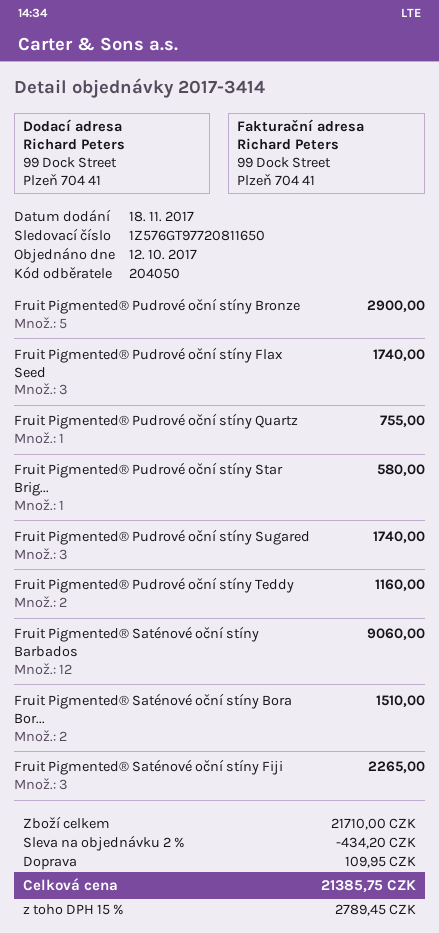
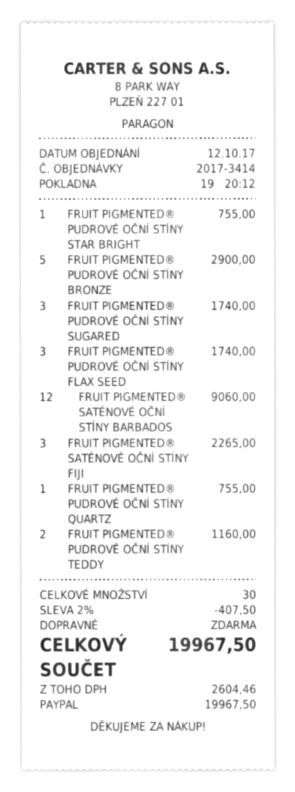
Fruit Pigmented® Pudrové oční stíny Star Brig...: 1 for 580.00 -> 1 for 755.00
Fruit Pigmented® Saténové oční stíny Bora Bor...: 2 for 1510.00 -> none
discount: 2% = 434.20 -> 2% = 407.50
shipping: 109.95 -> 0.00
tax: 2789.45 -> 2604.46
total: 21385.75 -> 19967.50

